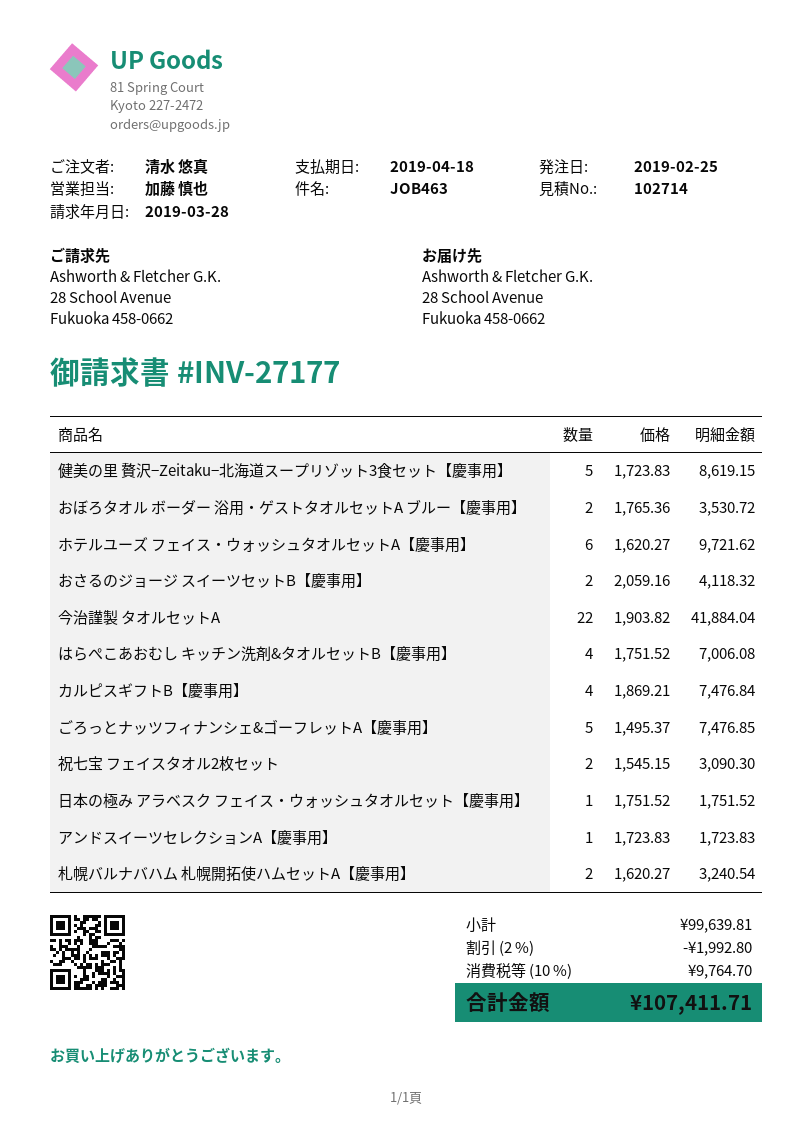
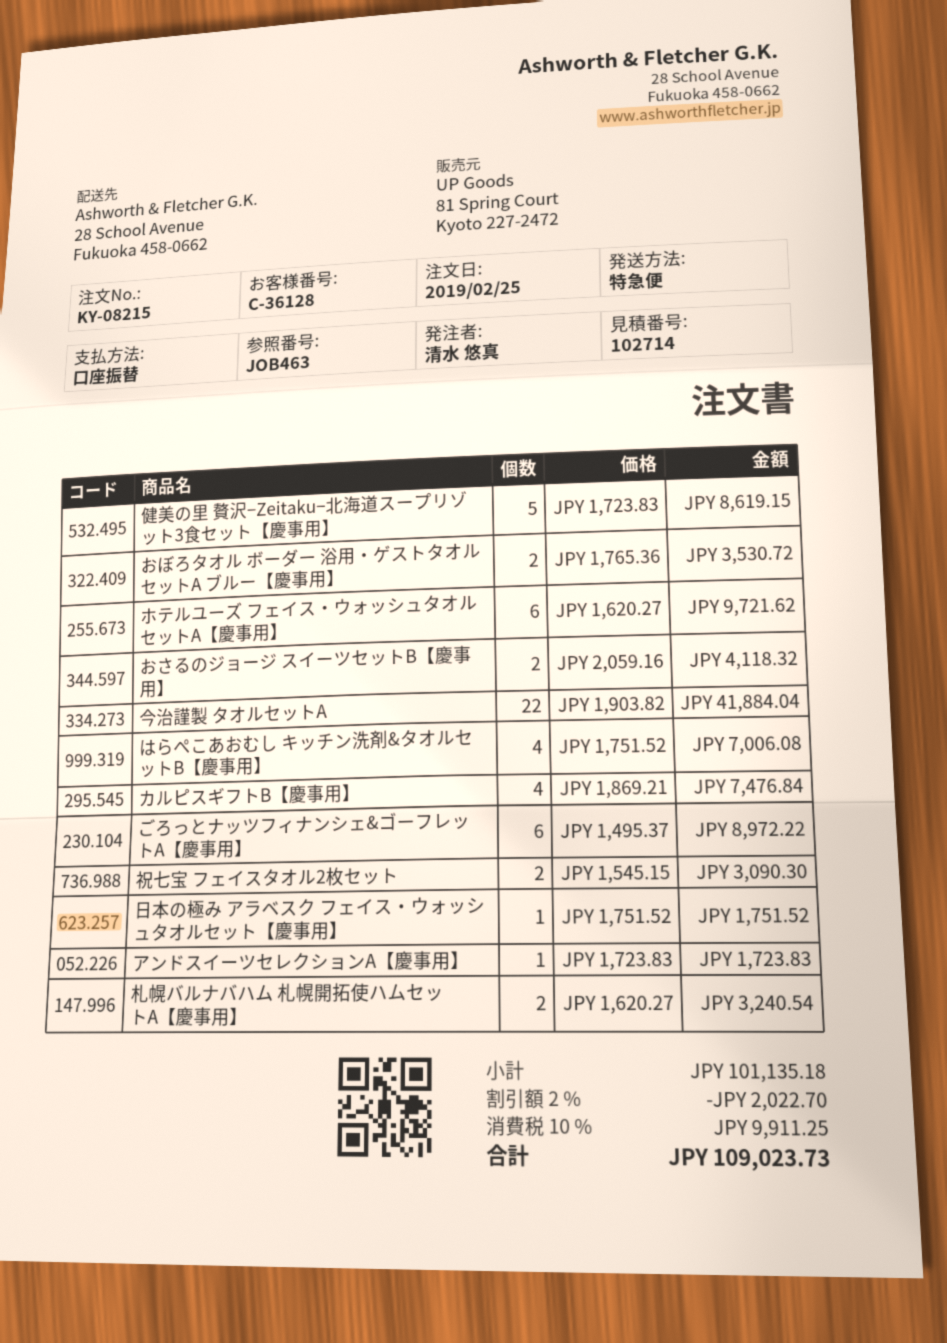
ごろっとナッツフィナンシェ&ゴーフレットA【慶事用】: 5 x 1495.37 = 7476.85 -> 6 x 1495.37 = 8972.22
subtotal: 99639.81 -> 101135.18
discount: 2% = 1992.80 -> 2% = 2022.70
tax: 10% = 9764.70 -> 10% = 9911.25
total: 107411.71 -> 109023.73

